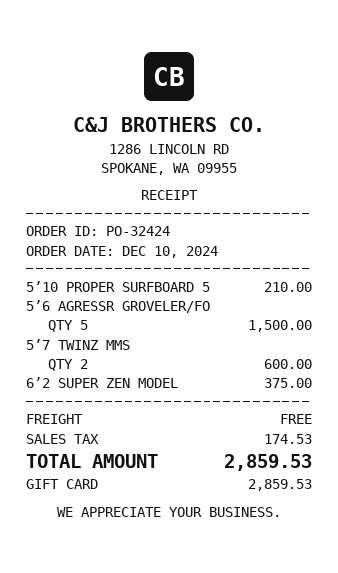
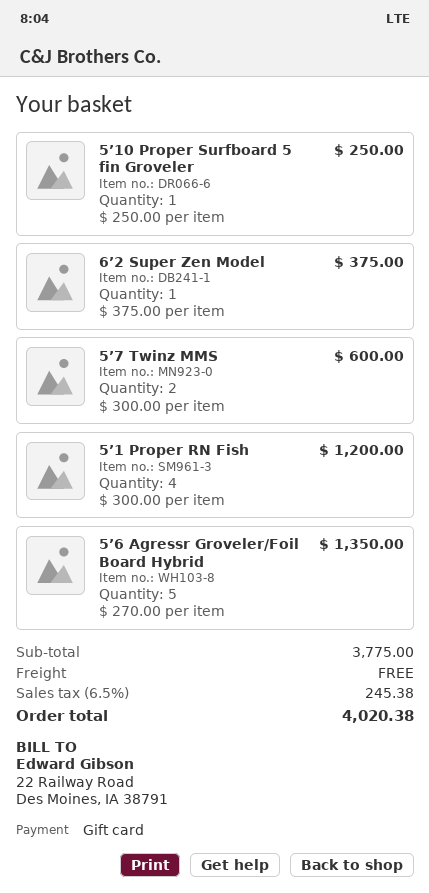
5’10 PROPER SURFBOARD 5: 1 for 210.00 -> 1 for 250.00
5’6 AGRESSR GROVELER/FO: 5 for 1500.00 -> 5 for 1350.00
5’1 Proper RN Fish: none -> 4 for 1200.00
tax: 174.53 -> 245.38
total: 2859.53 -> 4020.38

